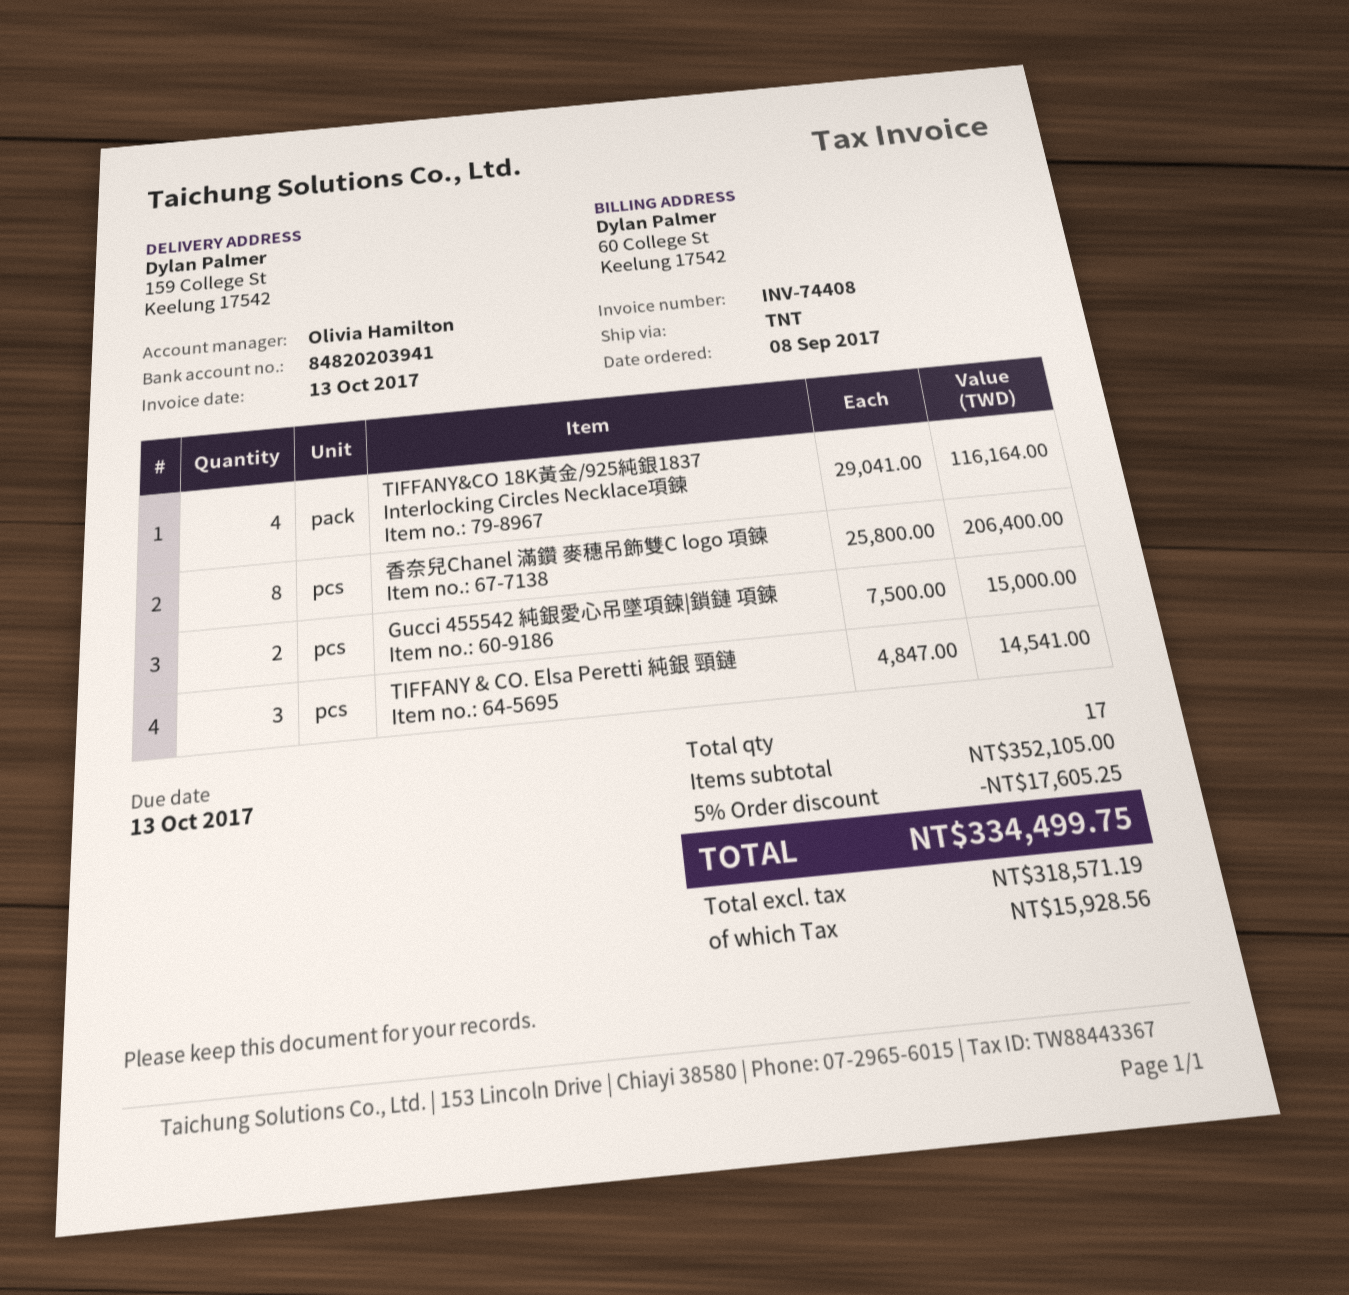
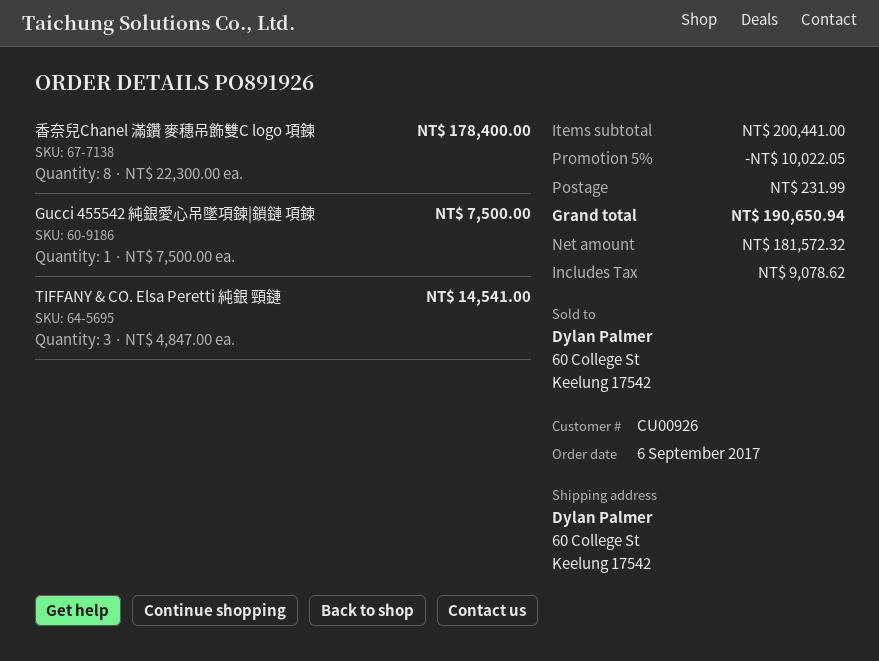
order date: 2017-09-08 -> 2017-09-06
ship to: 159 College St, Keelung 17542 -> 60 College St, Keelung 17542
TIFFANY&CO 18K黃金/925純銀1837 Interlocking Circles Necklace項鍊: 4 x 29041.00 = 116164.00 -> none
香奈兒Chanel 滿鑽 麥穗吊飾雙C logo 項鍊: 8 x 25800.00 = 206400.00 -> 8 x 22300.00 = 178400.00
Gucci 455542 純銀愛心吊墜項鍊|鎖鏈 項鍊: 2 x 7500.00 = 15000.00 -> 1 x 7500.00 = 7500.00
subtotal: 352105.00 -> 200441.00
discount: 5% = 17605.25 -> 5% = 10022.05
shipping: none -> 231.99
net: 318571.19 -> 181572.32
tax: 15928.56 -> 9078.62
total: 334499.75 -> 190650.94

